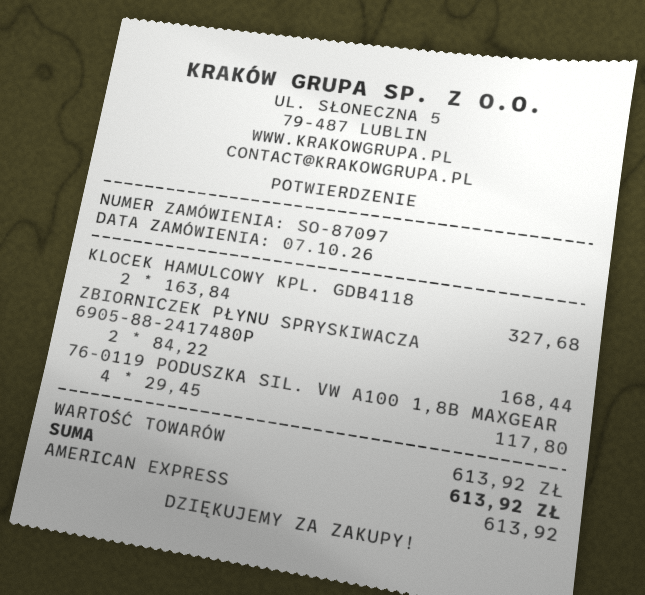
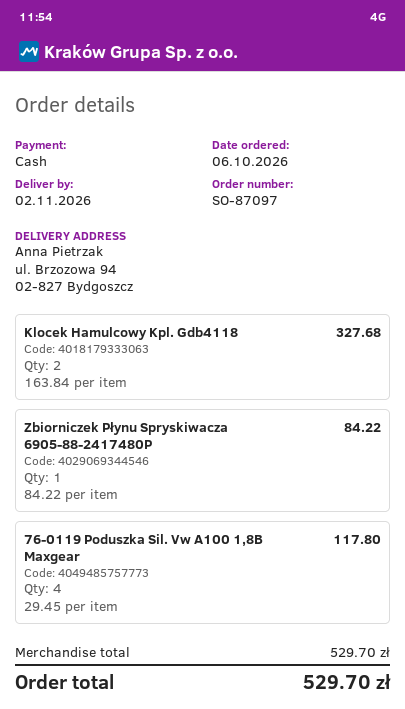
order date: 2026-10-07 -> 2026-10-06
payment method: American Express -> cash
ZBIORNICZEK PŁYNU SPRYSKIWACZA 6905-88-2417480P: 2 x 84.22 = 168.44 -> 1 x 84.22 = 84.22
subtotal: 613.92 -> 529.70
total: 613.92 -> 529.70

